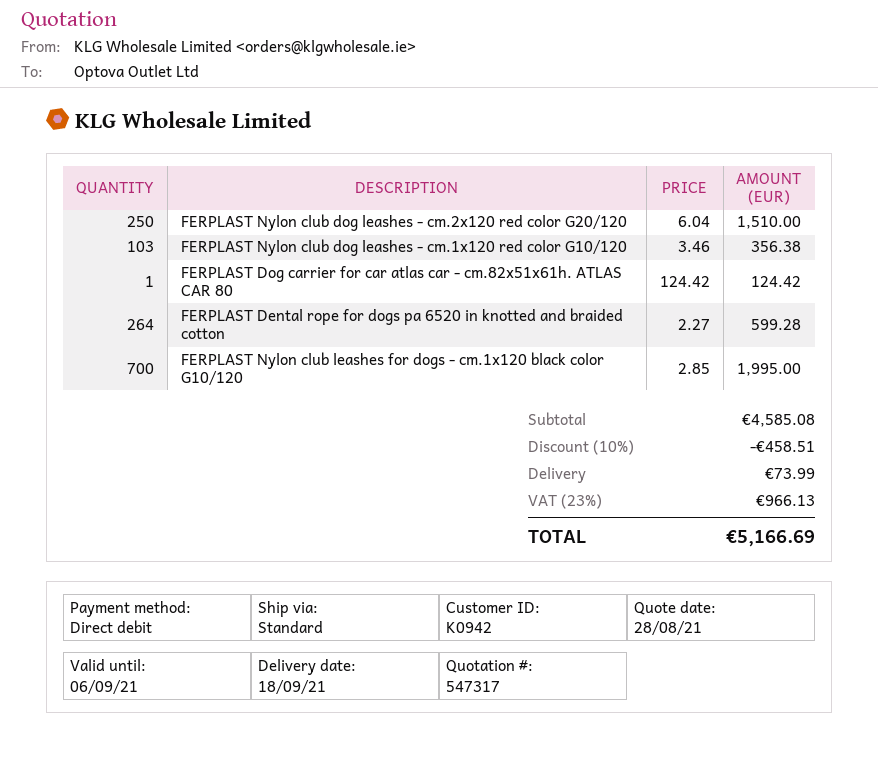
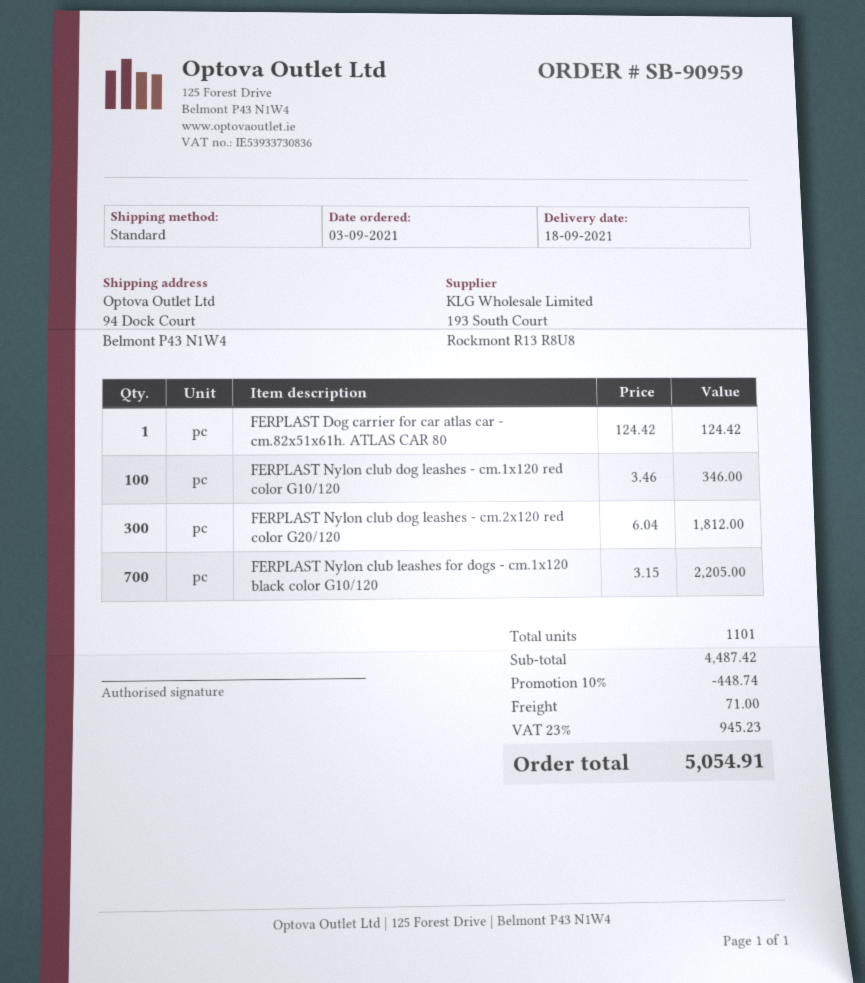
FERPLAST Nylon club dog leashes - cm.2x120 red color G20/120: 250 x 6.04 = 1510.00 -> 300 x 6.04 = 1812.00
FERPLAST Nylon club dog leashes - cm.1x120 red color G10/120: 103 x 3.46 = 356.38 -> 100 x 3.46 = 346.00
FERPLAST Dental rope for dogs pa 6520 in knotted and braided cotton: 264 x 2.27 = 599.28 -> none
FERPLAST Nylon club leashes for dogs - cm.1x120 black color G10/120: 700 x 2.85 = 1995.00 -> 700 x 3.15 = 2205.00
subtotal: 4585.08 -> 4487.42
discount: 10% = 458.51 -> 10% = 448.74
shipping: 73.99 -> 71.00
tax: 23% = 966.13 -> 23% = 945.23
total: 5166.69 -> 5054.91

